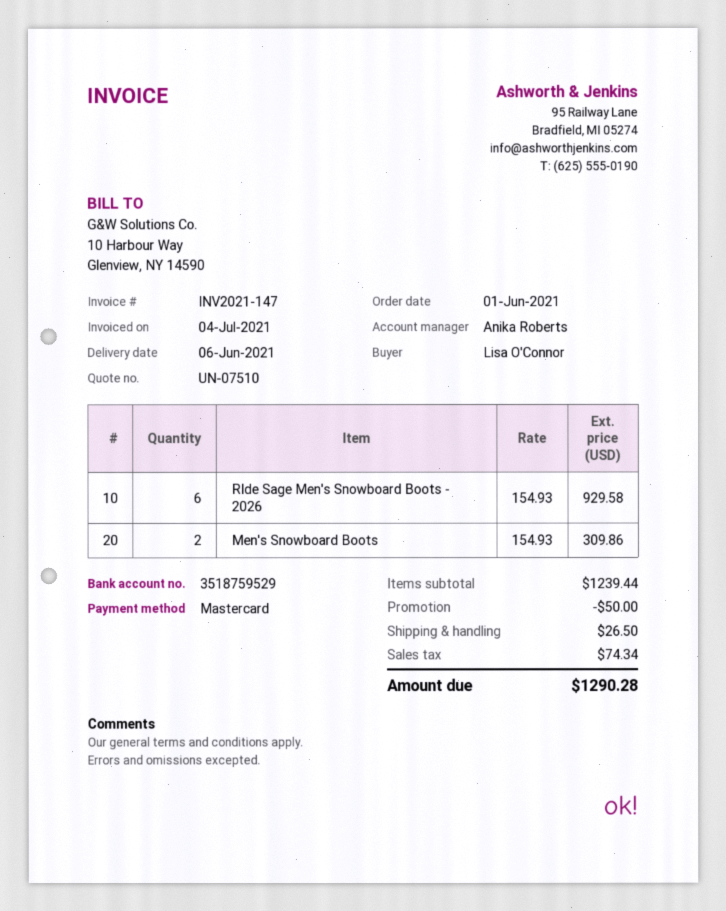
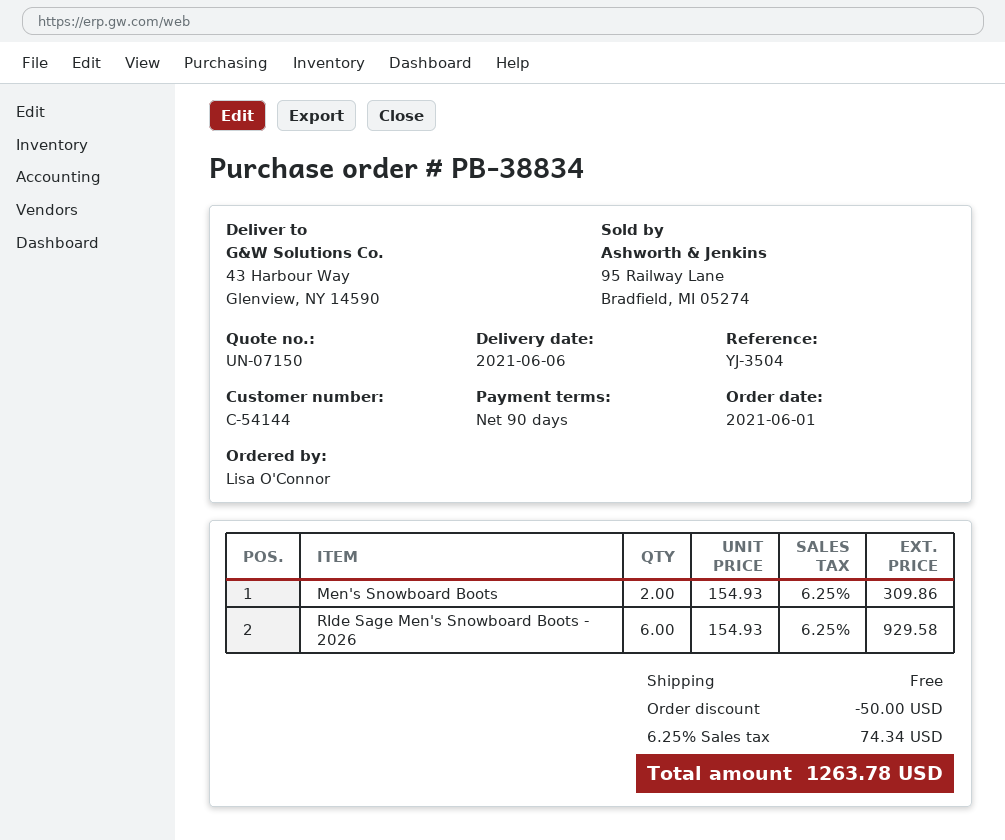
quote number: UN-07510 -> UN-07150
shipping: 26.50 -> 0.00
total: 1290.28 -> 1263.78

